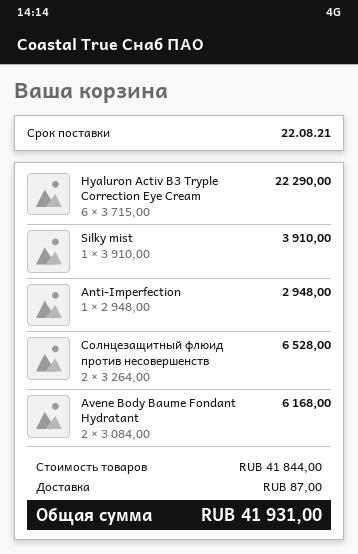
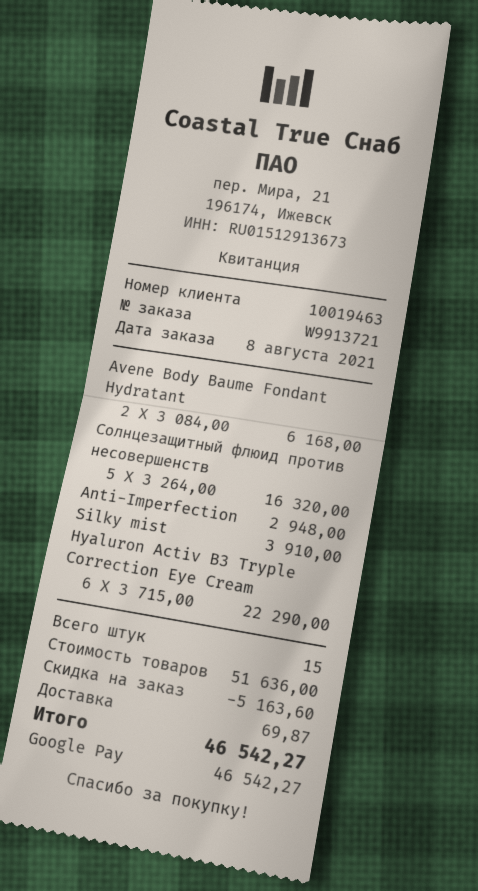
Солнцезащитный флюид против несовершенств: 2 x 3264.00 = 6528.00 -> 5 x 3264.00 = 16320.00
subtotal: 41844.00 -> 51636.00
discount: none -> 5163.60
shipping: 87.00 -> 69.87
total: 41931.00 -> 46542.27

